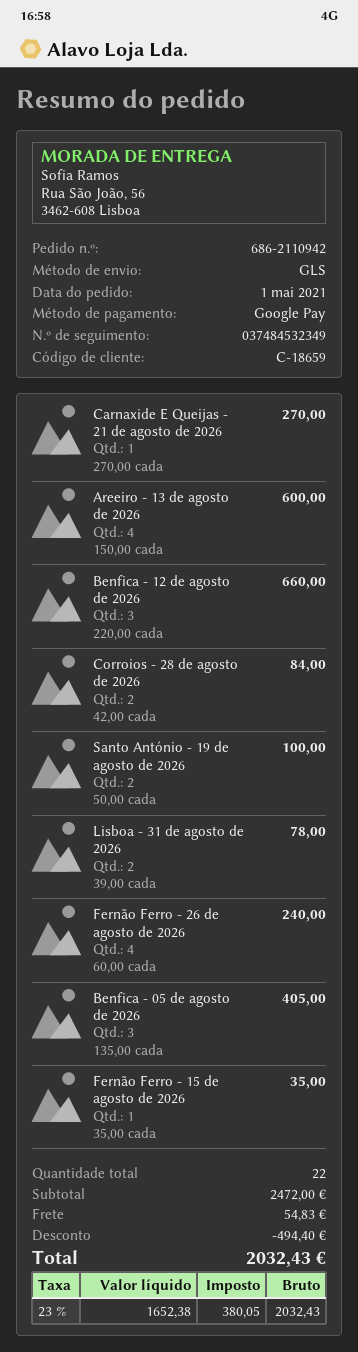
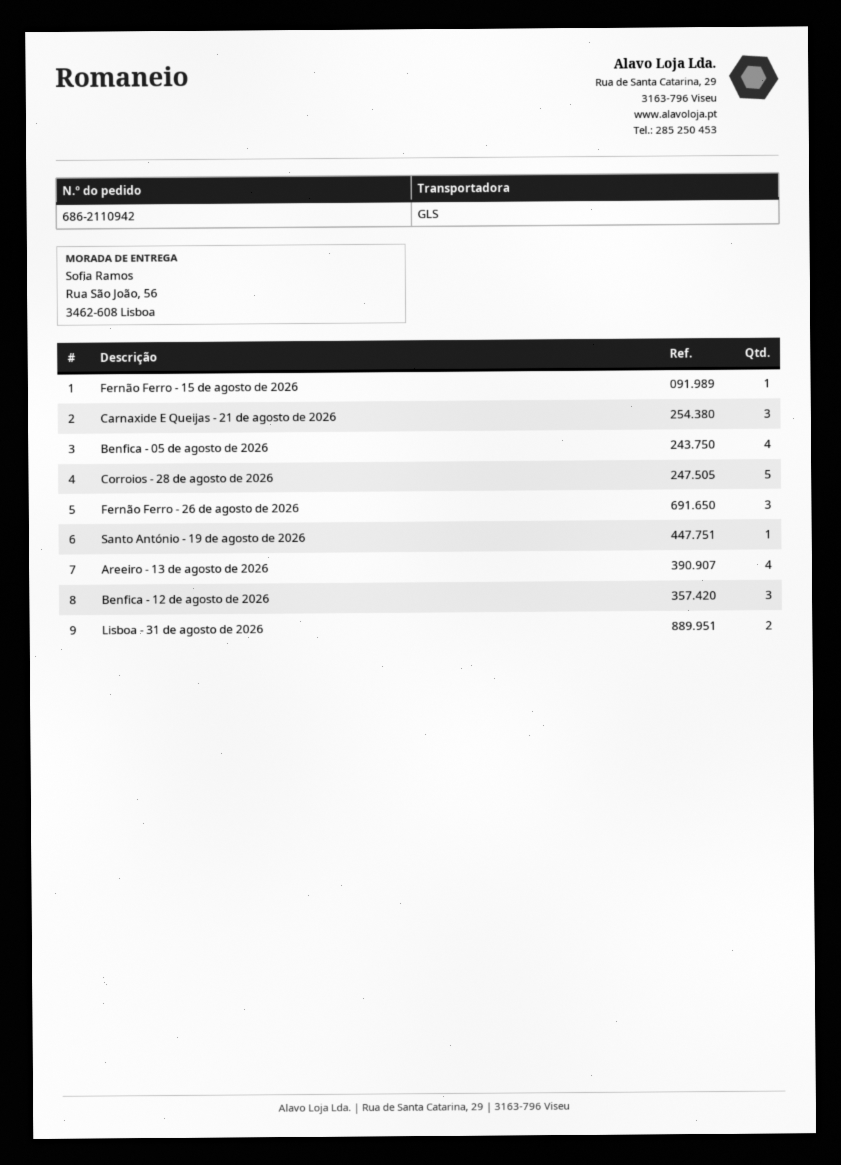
Carnaxide E Queijas - 21 de agosto de 2026: 1 -> 3
Corroios - 28 de agosto de 2026: 2 -> 5
Santo António - 19 de agosto de 2026: 2 -> 1
Fernão Ferro - 26 de agosto de 2026: 4 -> 3
Benfica - 05 de agosto de 2026: 3 -> 4

